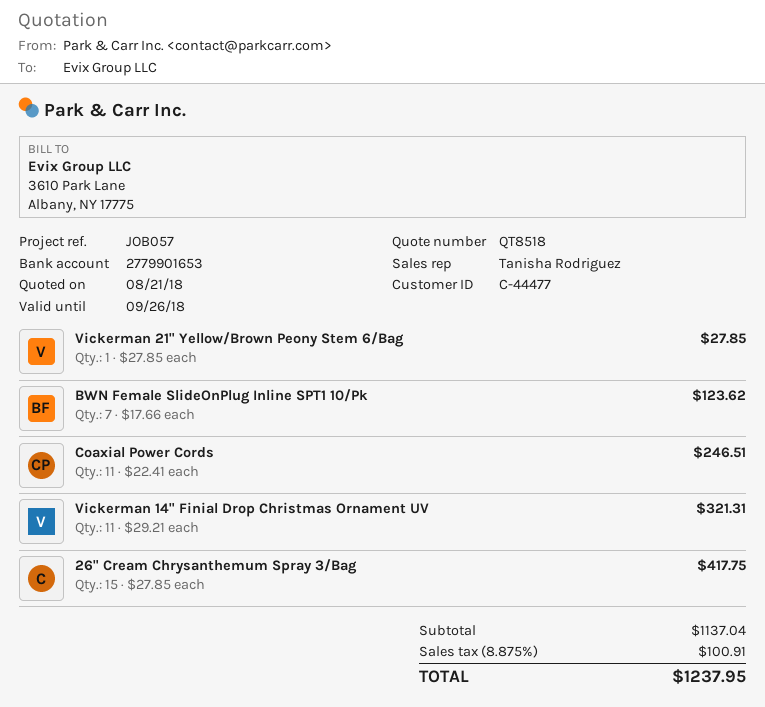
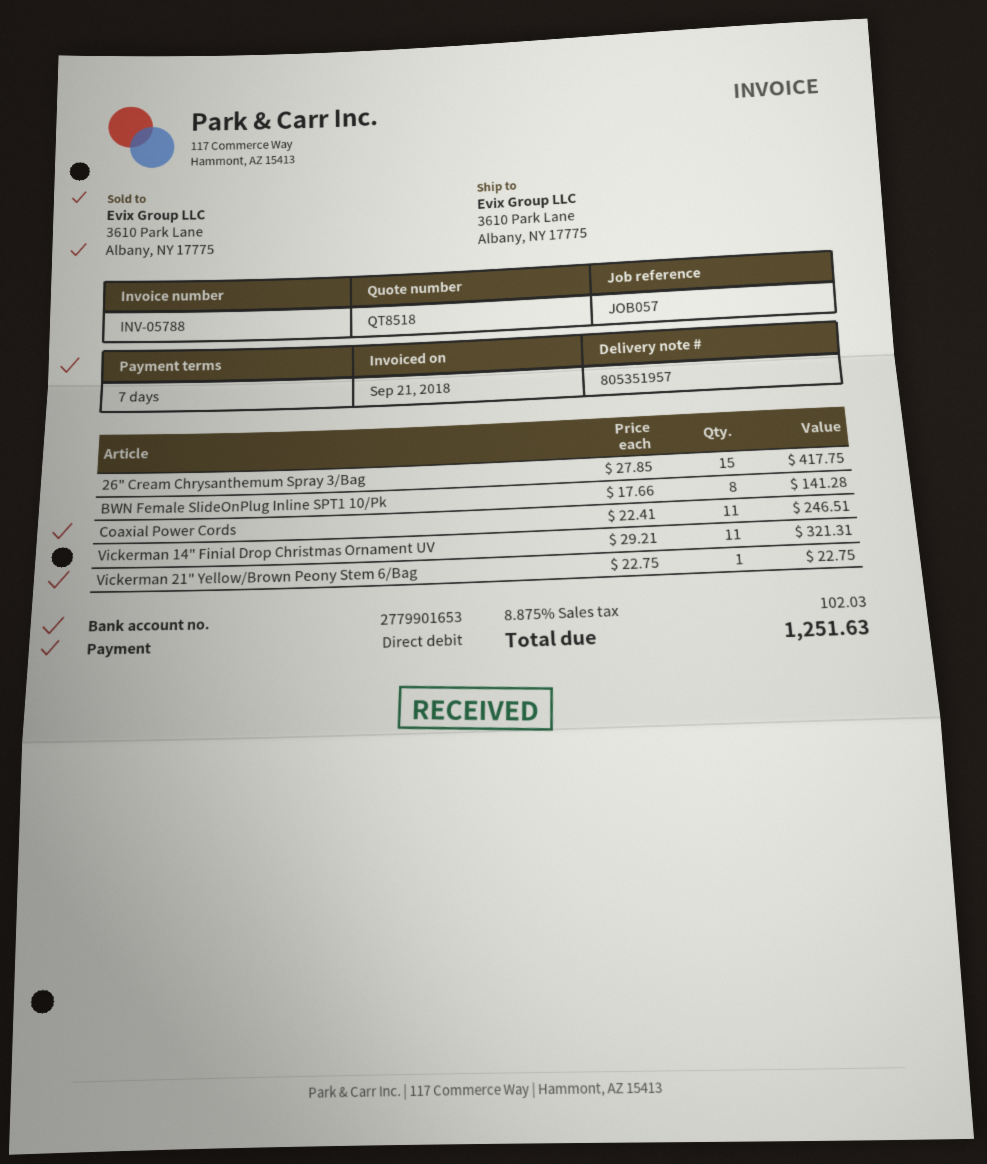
Vickerman 21" Yellow/Brown Peony Stem 6/Bag: 1 x 27.85 = 27.85 -> 1 x 22.75 = 22.75
BWN Female SlideOnPlug Inline SPT1 10/Pk: 7 x 17.66 = 123.62 -> 8 x 17.66 = 141.28
tax: 8.875% = 100.91 -> 8.875% = 102.03
total: 1237.95 -> 1251.63

